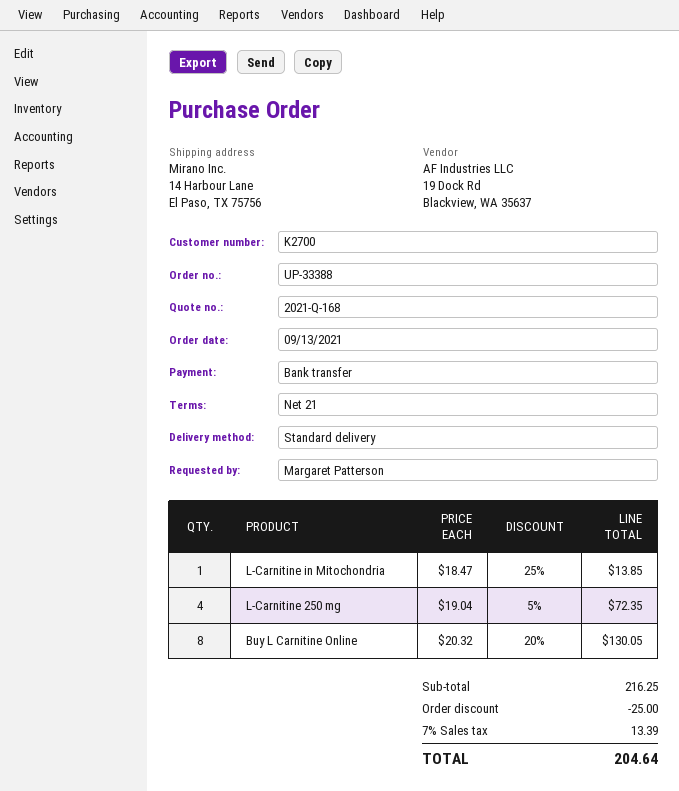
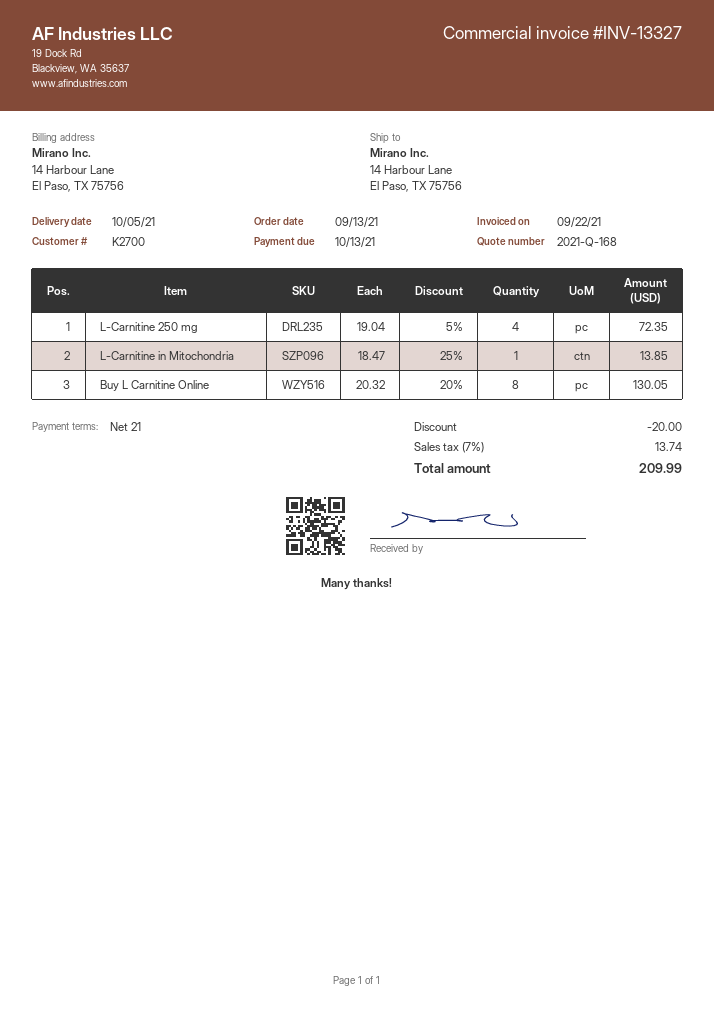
discount: 25.00 -> 20.00
tax: 7% = 13.39 -> 7% = 13.74
total: 204.64 -> 209.99

